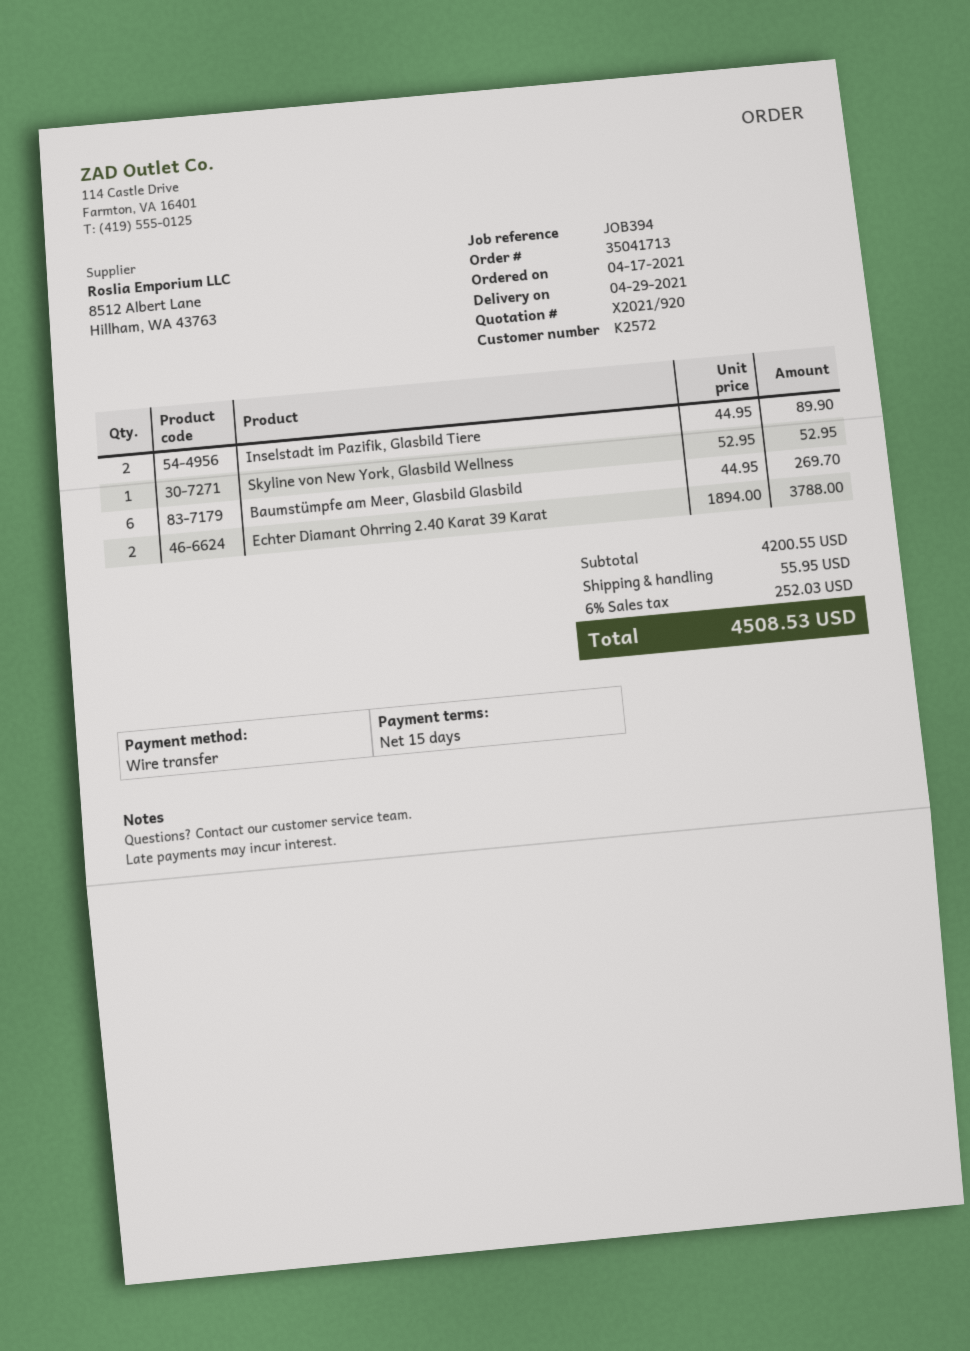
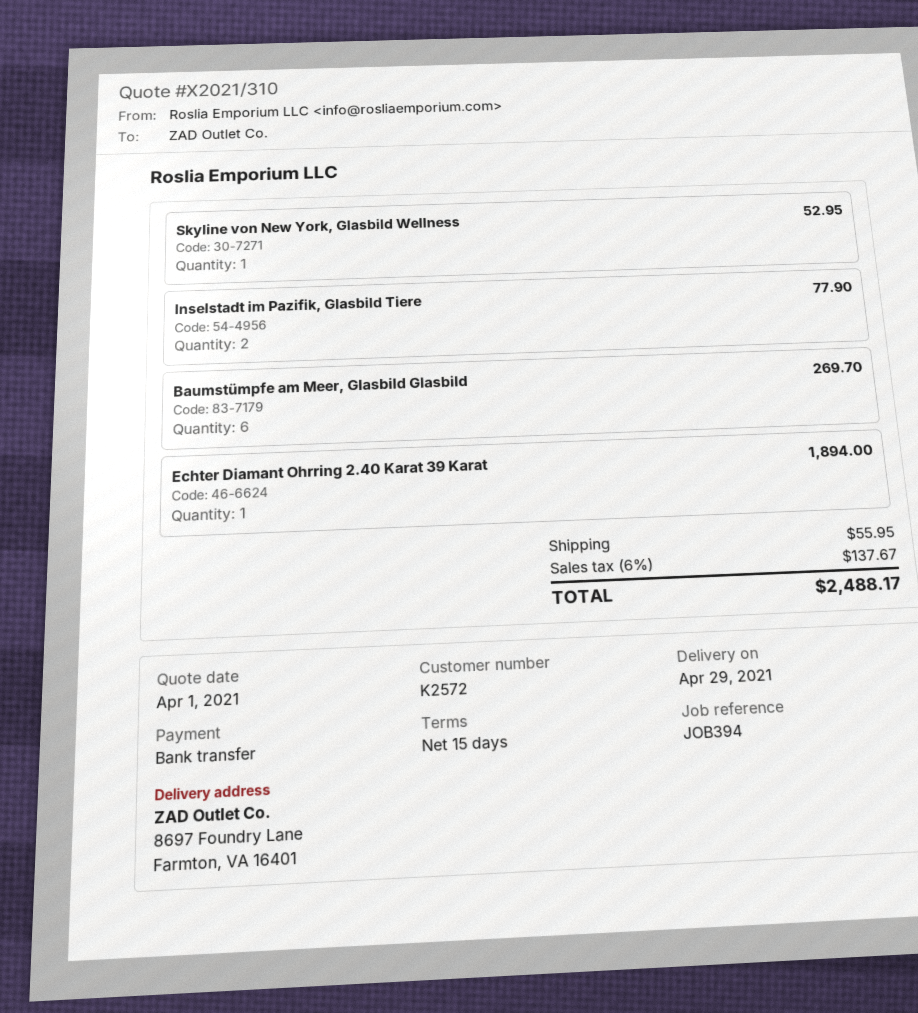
quote number: X2021/920 -> X2021/310
Inselstadt im Pazifik, Glasbild Tiere: 2 for 89.90 -> 2 for 77.90
Echter Diamant Ohrring 2.40 Karat 39 Karat: 2 for 3788.00 -> 1 for 1894.00
tax: 6% = 252.03 -> 6% = 137.67
total: 4508.53 -> 2488.17

